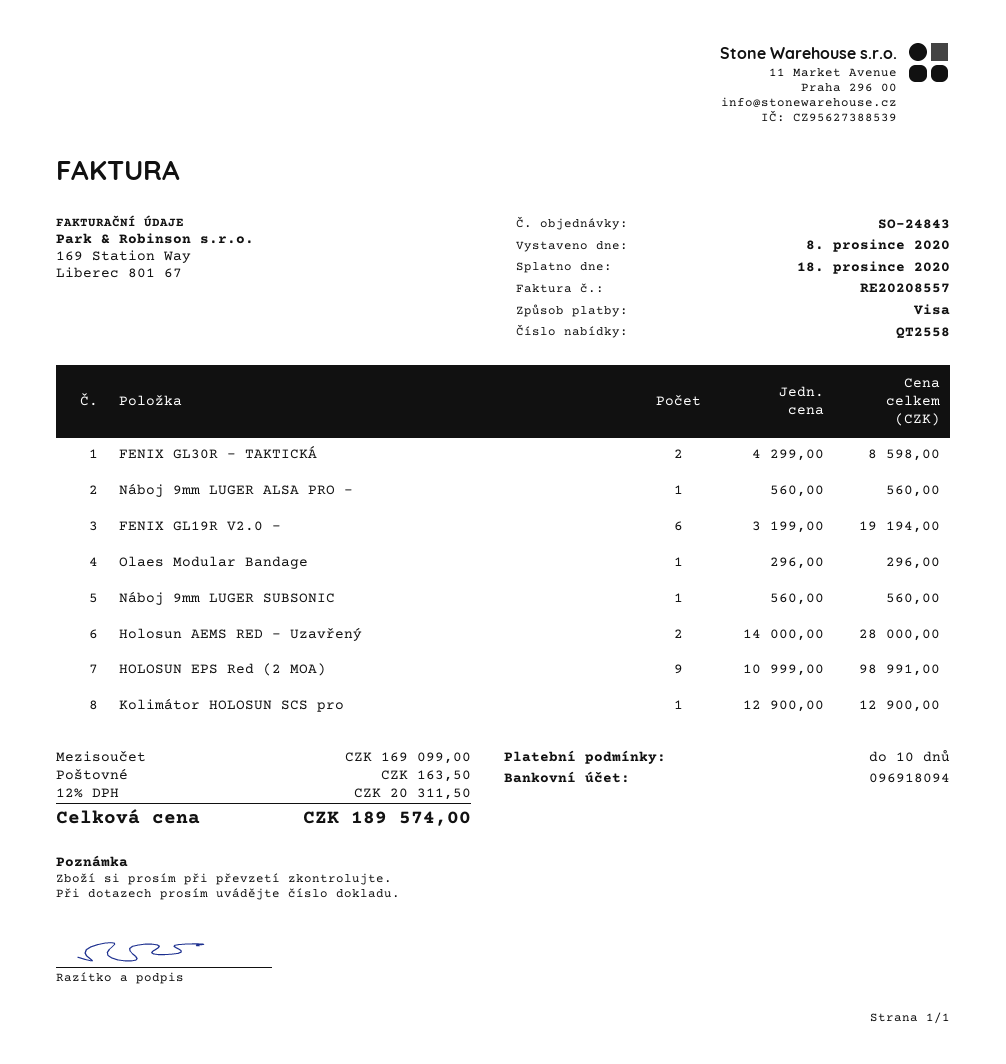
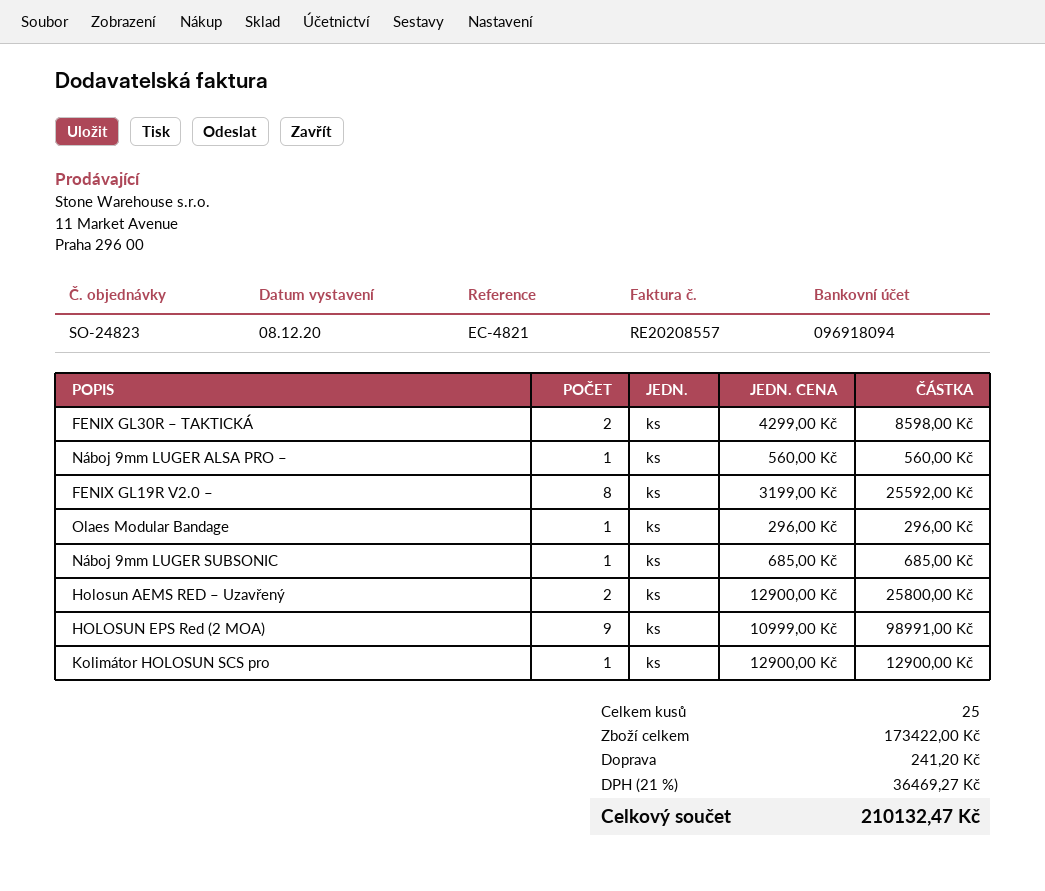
order number: SO-24843 -> SO-24823
FENIX GL19R V2.0 –: 6 x 3199.00 = 19194.00 -> 8 x 3199.00 = 25592.00
Náboj 9mm LUGER SUBSONIC: 1 x 560.00 = 560.00 -> 1 x 685.00 = 685.00
Holosun AEMS RED – Uzavřený: 2 x 14000.00 = 28000.00 -> 2 x 12900.00 = 25800.00
subtotal: 169099.00 -> 173422.00
shipping: 163.50 -> 241.20
tax: 12% = 20311.50 -> 21% = 36469.27
total: 189574.00 -> 210132.47

